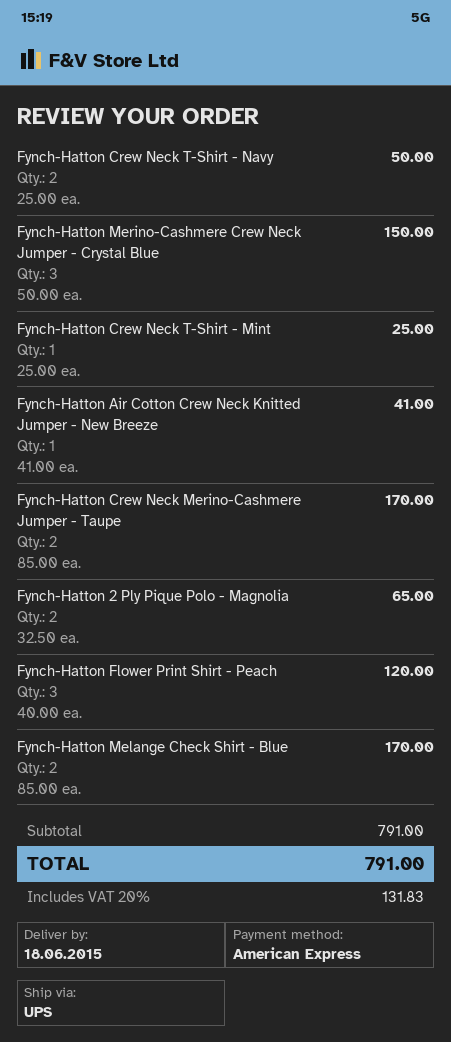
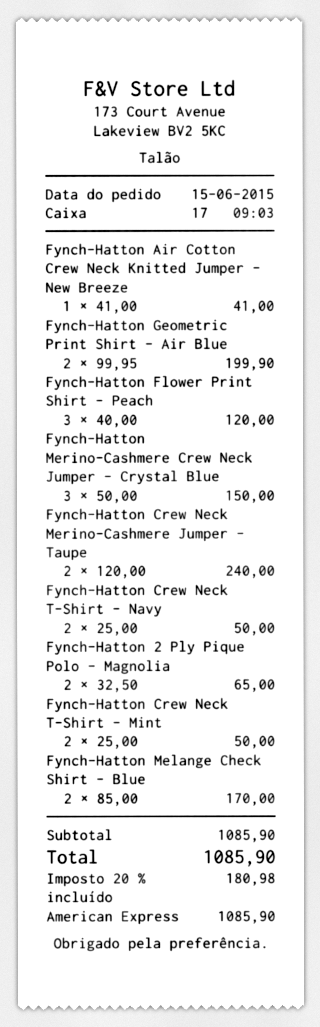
Fynch-Hatton Crew Neck T-Shirt - Mint: 1 x 25.00 = 25.00 -> 2 x 25.00 = 50.00
Fynch-Hatton Crew Neck Merino-Cashmere Jumper - Taupe: 2 x 85.00 = 170.00 -> 2 x 120.00 = 240.00
Fynch-Hatton Geometric Print Shirt - Air Blue: none -> 2 x 99.95 = 199.90
subtotal: 791.00 -> 1085.90
tax: 20% = 131.83 -> 20% = 180.98
total: 791.00 -> 1085.90

